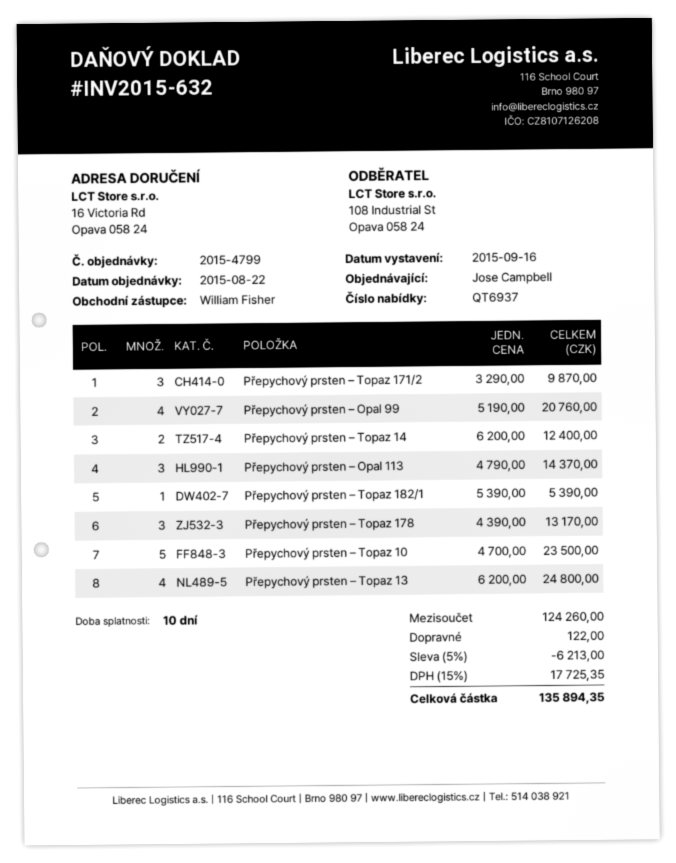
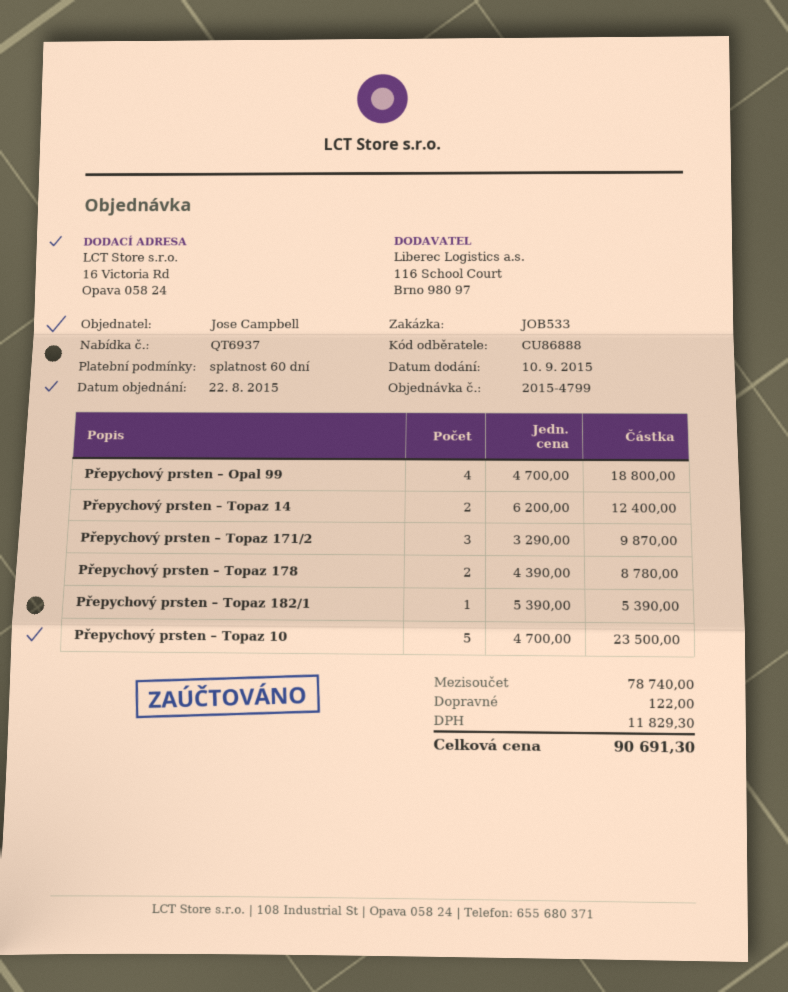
payment terms: 10 days -> 60 days
Přepychový prsten – Opal 99: 4 x 5190.00 = 20760.00 -> 4 x 4700.00 = 18800.00
Přepychový prsten – Opal 113: 3 x 4790.00 = 14370.00 -> none
Přepychový prsten – Topaz 178: 3 x 4390.00 = 13170.00 -> 2 x 4390.00 = 8780.00
Přepychový prsten – Topaz 13: 4 x 6200.00 = 24800.00 -> none
subtotal: 124260.00 -> 78740.00
discount: 5% = 6213.00 -> none
tax: 17725.35 -> 11829.30
total: 135894.35 -> 90691.30

